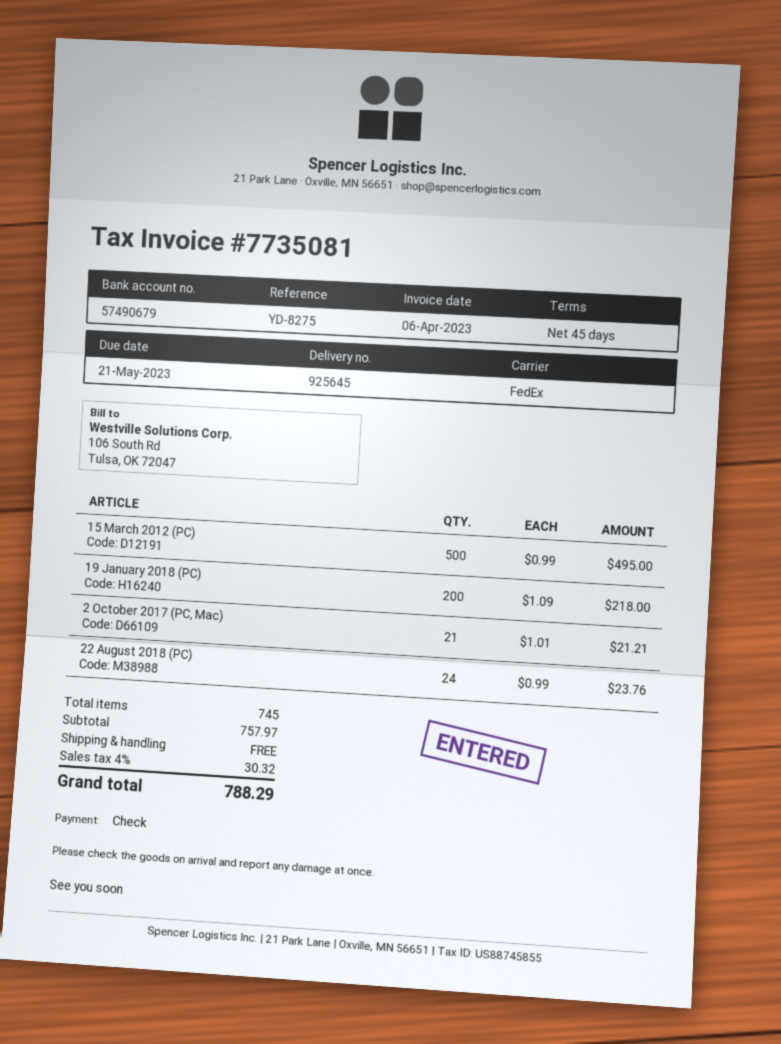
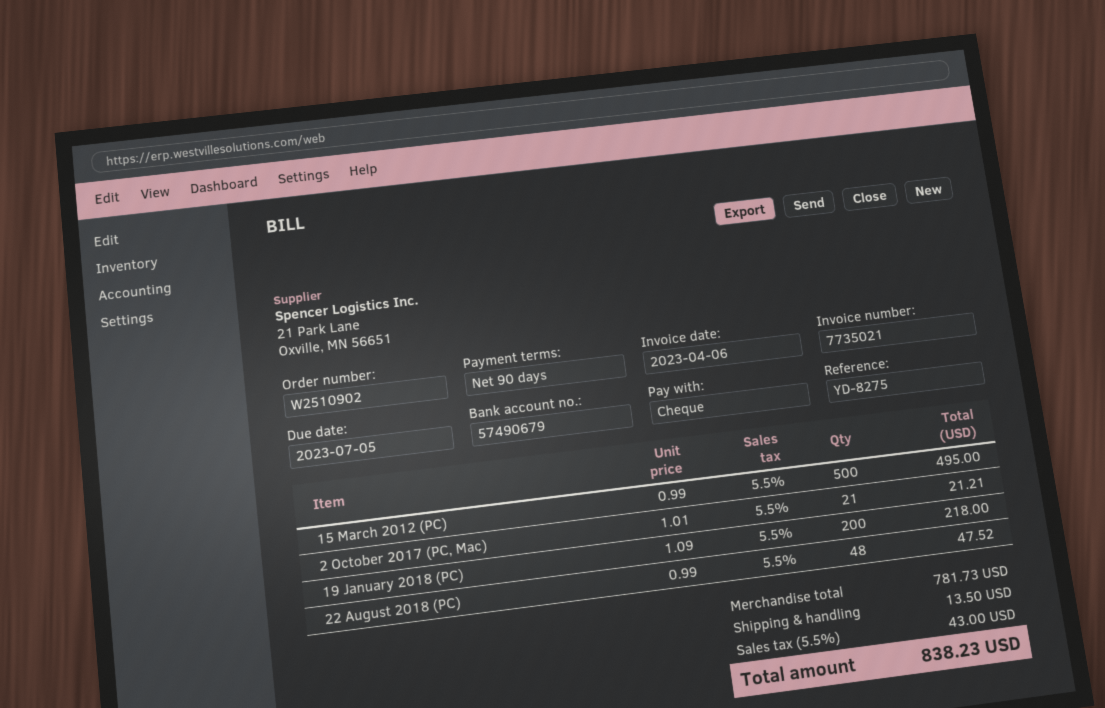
invoice number: 7735081 -> 7735021
payment terms: 45 days -> 90 days
due date: 2023-05-21 -> 2023-07-05
22 August 2018 (PC): 24 x 0.99 = 23.76 -> 48 x 0.99 = 47.52
subtotal: 757.97 -> 781.73
shipping: 0.00 -> 13.50
tax: 4% = 30.32 -> 5.5% = 43.00
total: 788.29 -> 838.23

